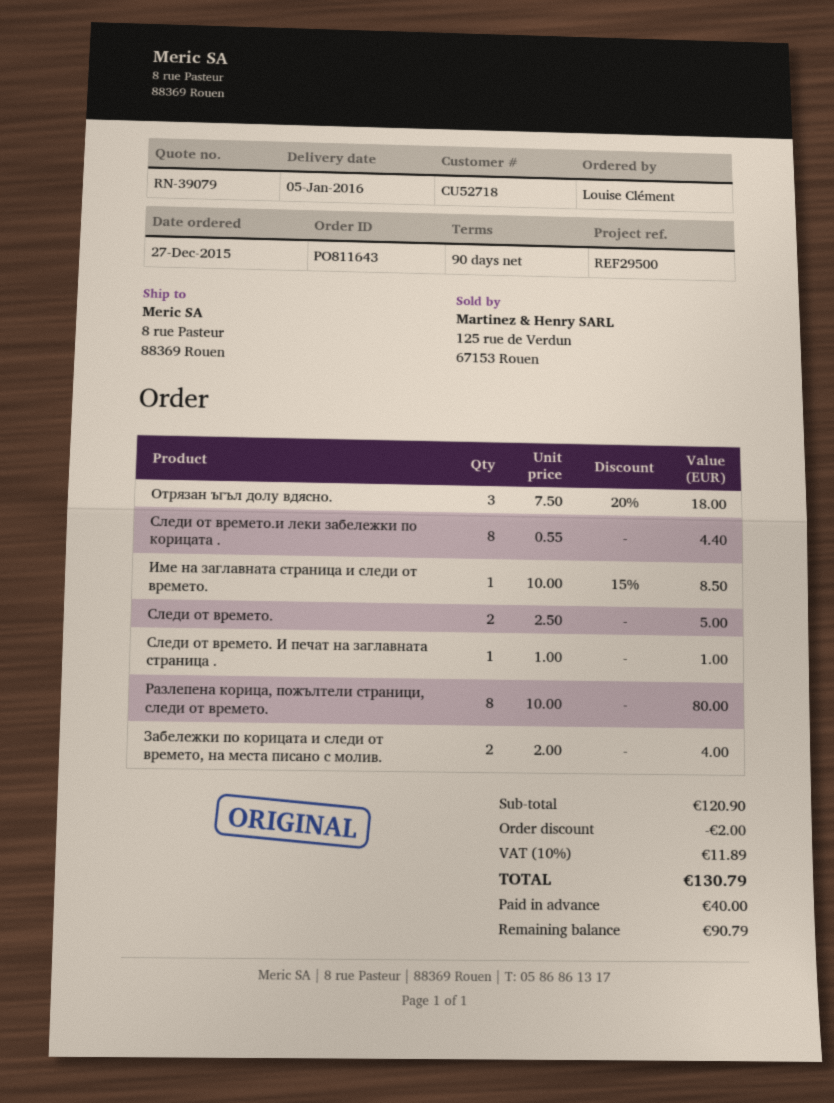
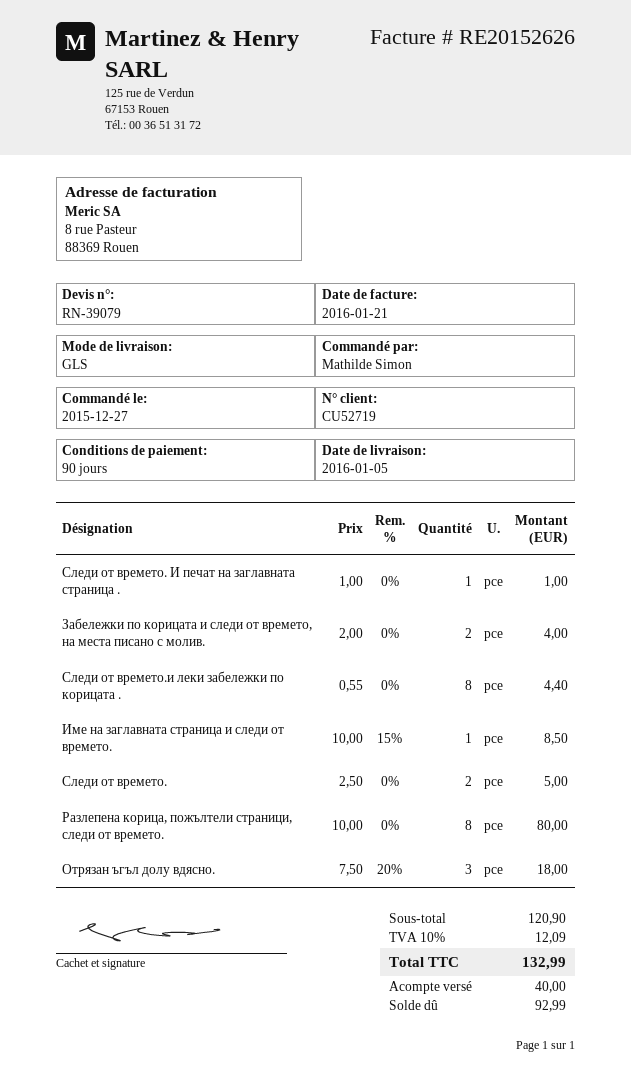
customer number: CU52718 -> CU52719
ordered by: Louise Clément -> Mathilde Simon
discount: 2.00 -> none
tax: 10% = 11.89 -> 10% = 12.09
total: 130.79 -> 132.99
balance: 90.79 -> 92.99

